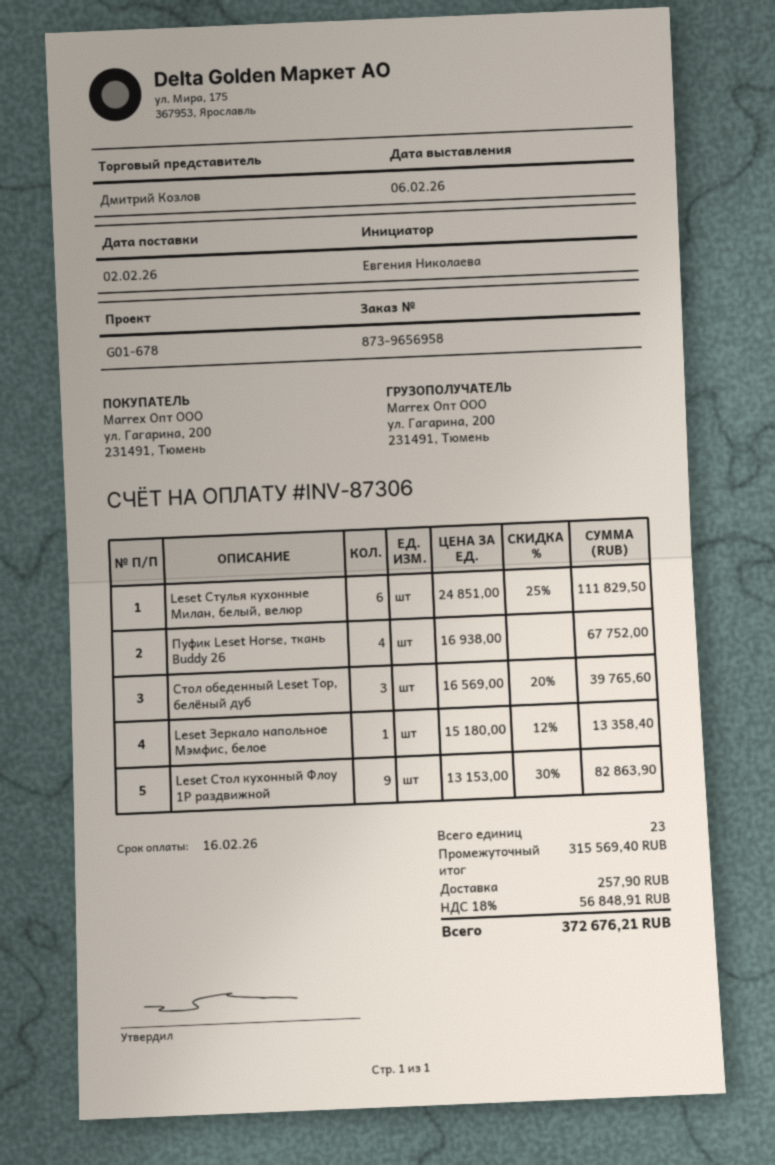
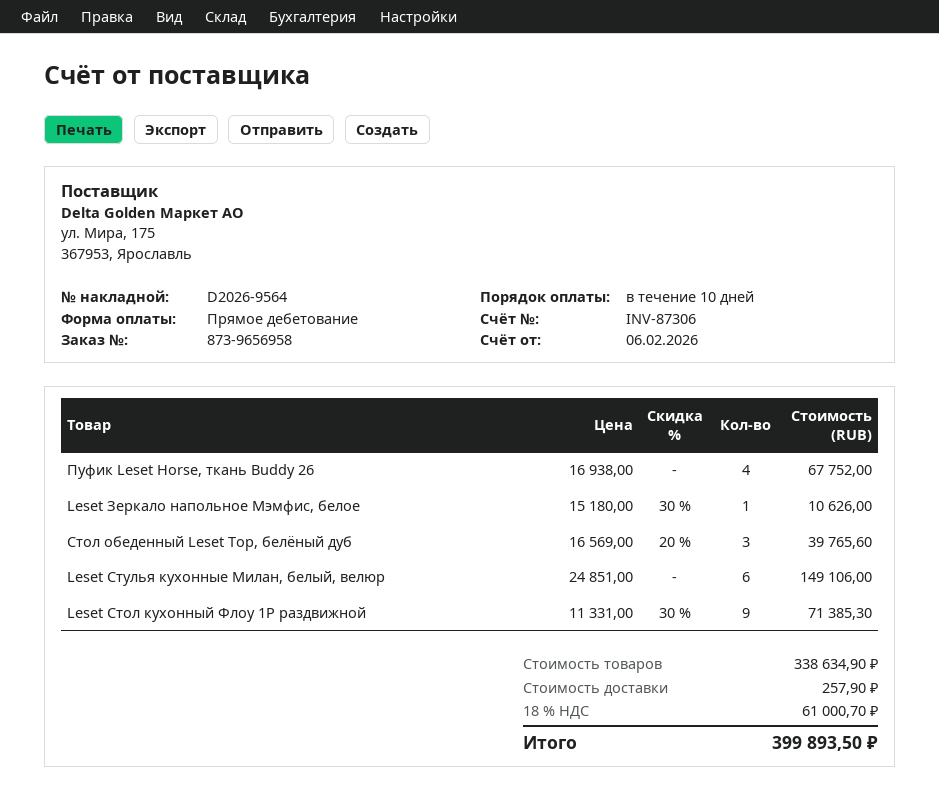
Leset Стулья кухонные Милан, белый, велюр: 6 x 24851.00 - 25% = 111829.50 -> 6 x 24851.00 = 149106.00
Leset Зеркало напольное Мэмфис, белое: 1 x 15180.00 - 12% = 13358.40 -> 1 x 15180.00 - 30% = 10626.00
Leset Стол кухонный Флоу 1Р раздвижной: 9 x 13153.00 - 30% = 82863.90 -> 9 x 11331.00 - 30% = 71385.30
subtotal: 315569.40 -> 338634.90
tax: 18% = 56848.91 -> 18% = 61000.70
total: 372676.21 -> 399893.50

